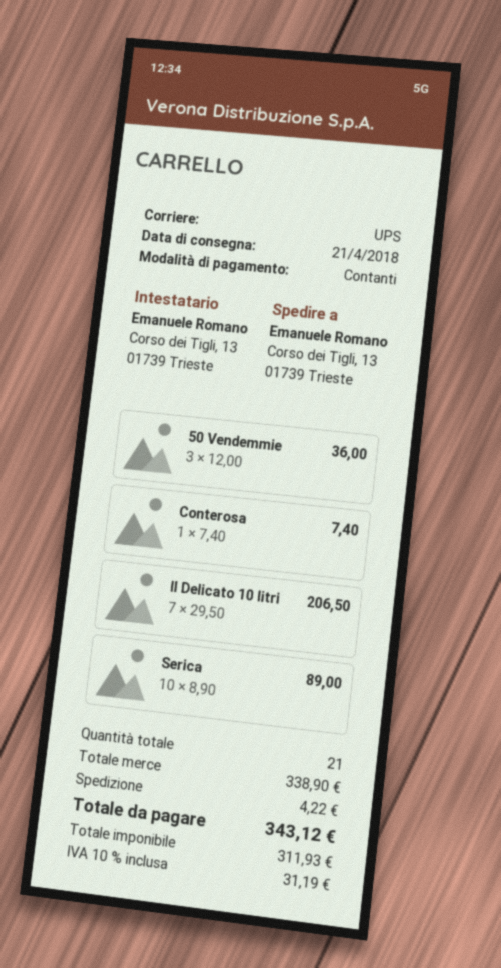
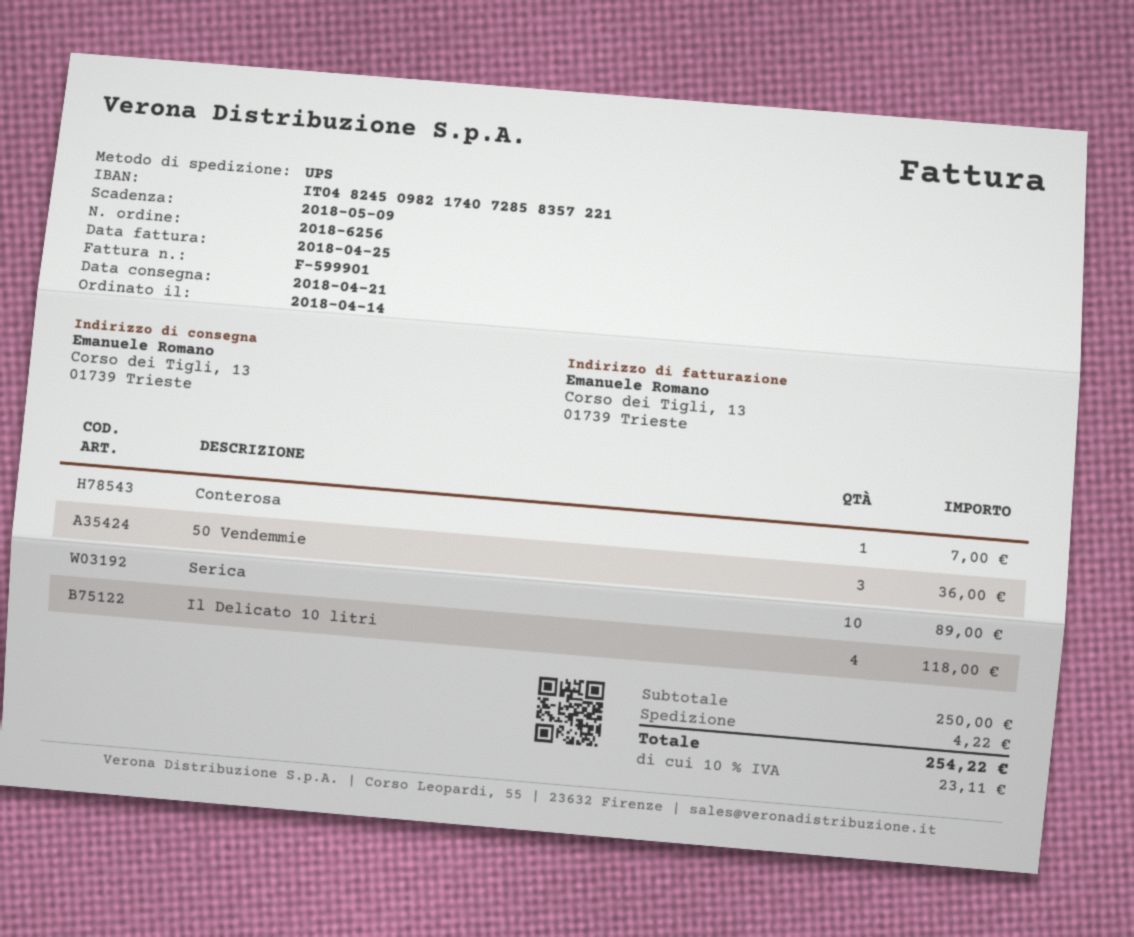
Conterosa: 1 for 7.40 -> 1 for 7.00
Il Delicato 10 litri: 7 for 206.50 -> 4 for 118.00
subtotal: 338.90 -> 250.00
tax: 10% = 31.19 -> 10% = 23.11
total: 343.12 -> 254.22

